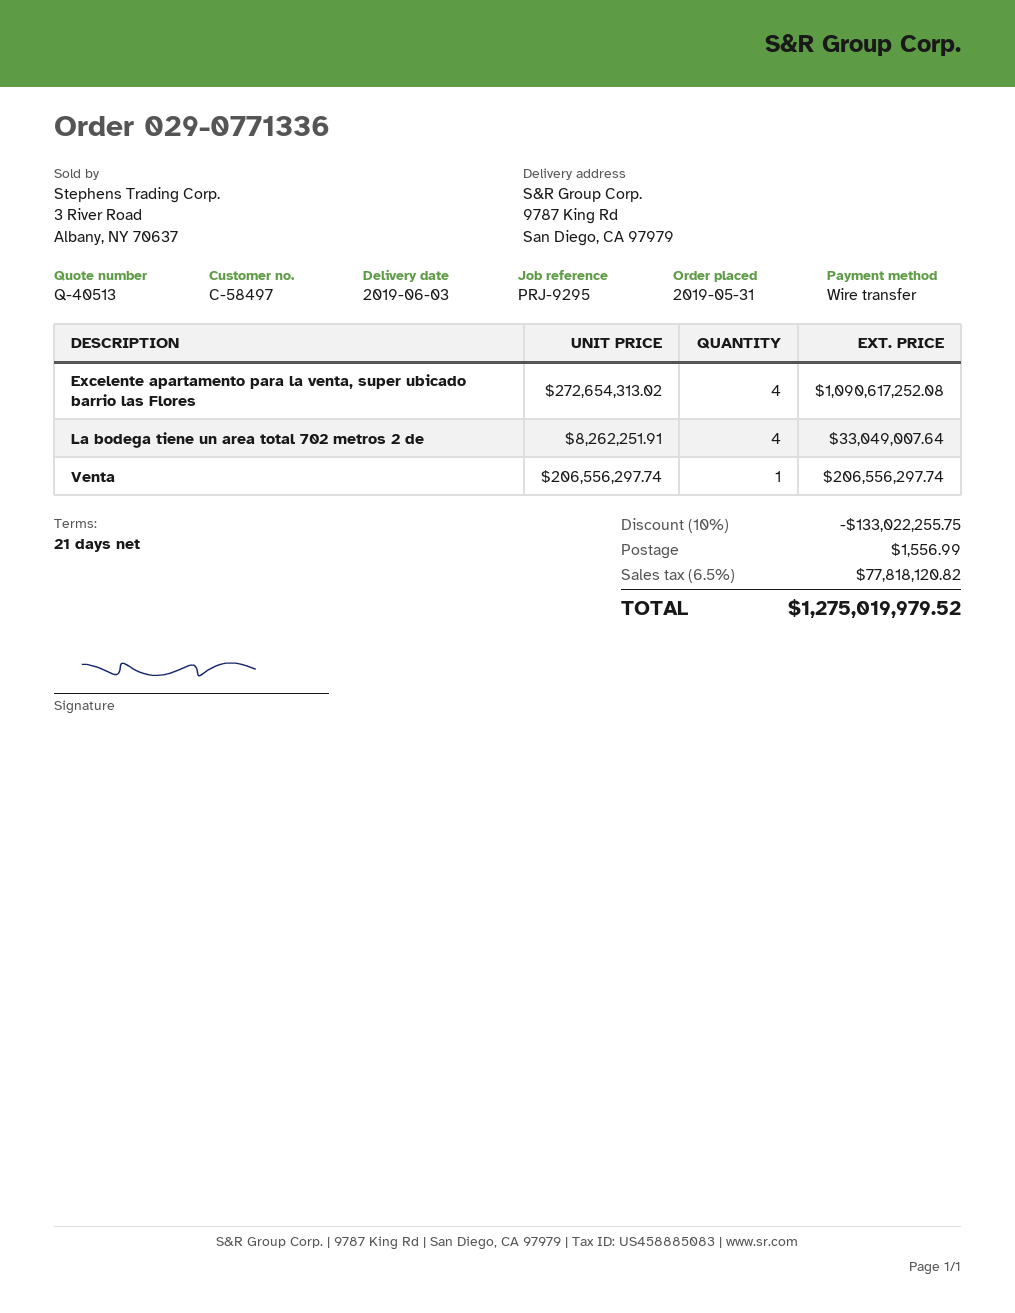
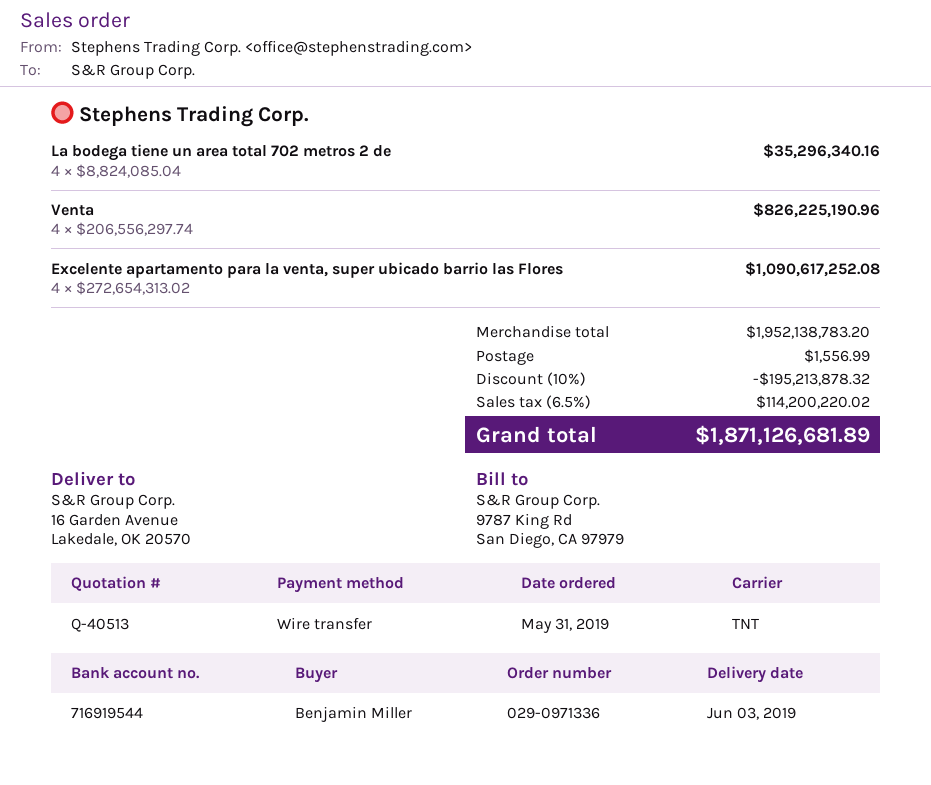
order number: 029-0771336 -> 029-0971336
ship to: 9787 King Rd, San Diego, CA 97979 -> 16 Garden Avenue, Lakedale, OK 20570
La bodega tiene un area total 702 metros 2 de: 4 x 8262251.91 = 33049007.64 -> 4 x 8824085.04 = 35296340.16
Venta: 1 x 206556297.74 = 206556297.74 -> 4 x 206556297.74 = 826225190.96
discount: 10% = 133022255.75 -> 10% = 195213878.32
tax: 6.5% = 77818120.82 -> 6.5% = 114200220.02
total: 1275019979.52 -> 1871126681.89

